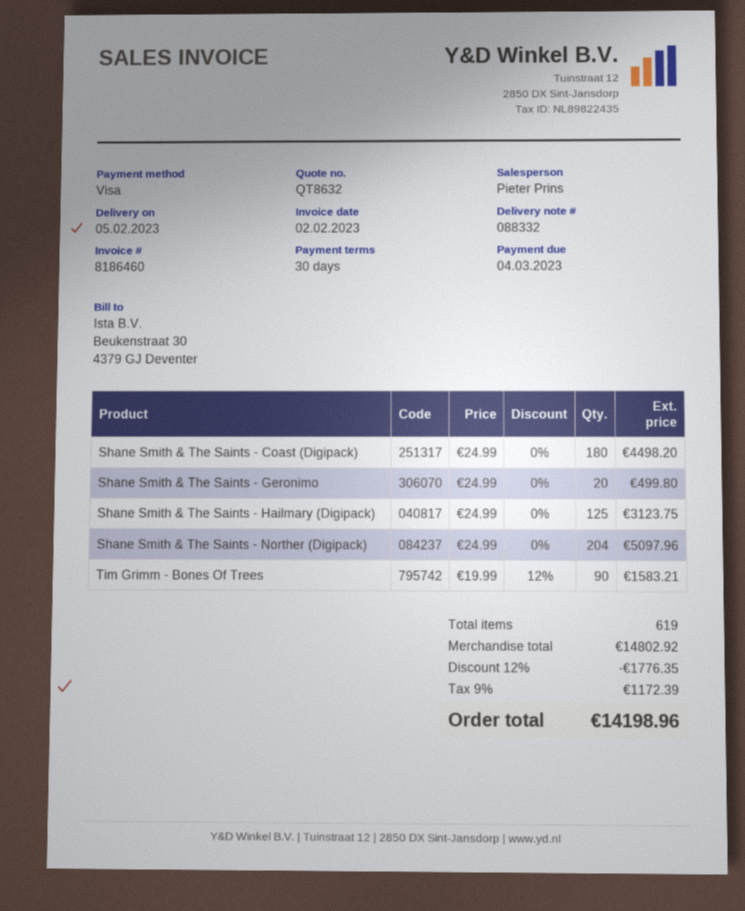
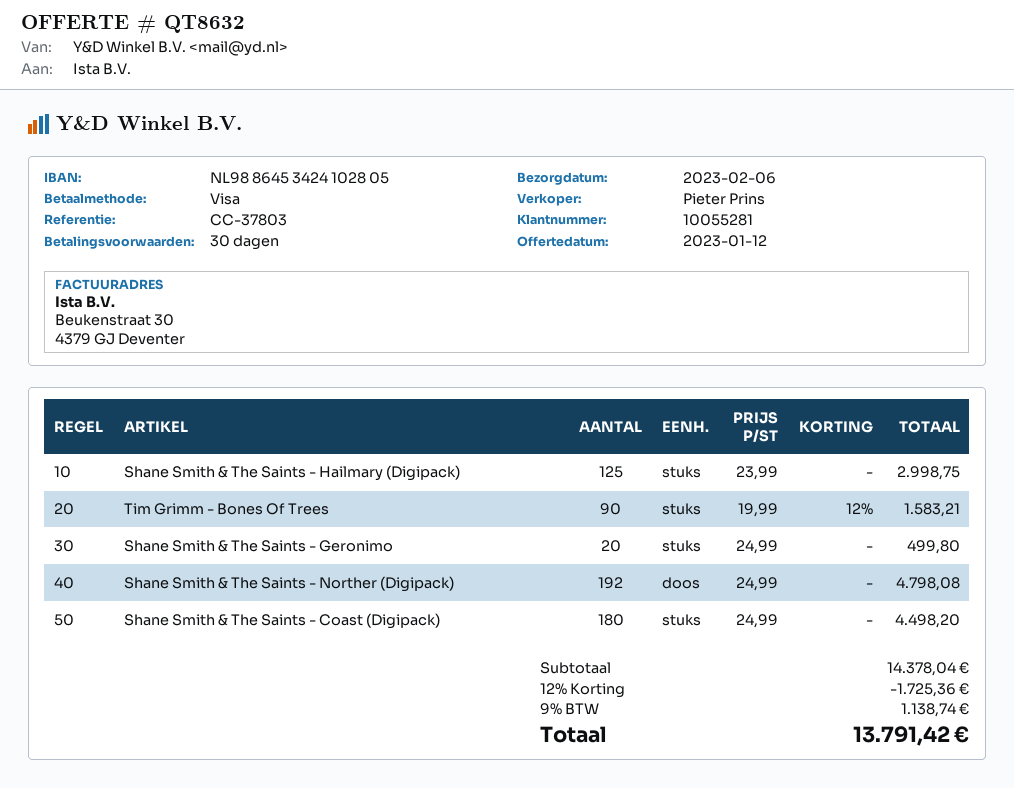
delivery date: 2023-02-05 -> 2023-02-06
Shane Smith & The Saints - Hailmary (Digipack): 125 x 24.99 = 3123.75 -> 125 x 23.99 = 2998.75
Shane Smith & The Saints - Norther (Digipack): 204 x 24.99 = 5097.96 -> 192 x 24.99 = 4798.08
subtotal: 14802.92 -> 14378.04
discount: 12% = 1776.35 -> 12% = 1725.36
tax: 9% = 1172.39 -> 9% = 1138.74
total: 14198.96 -> 13791.42

